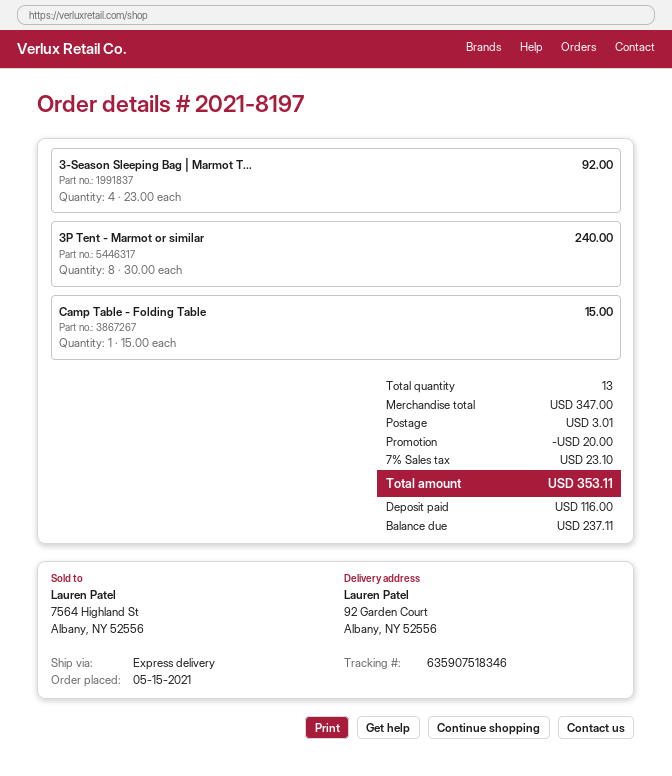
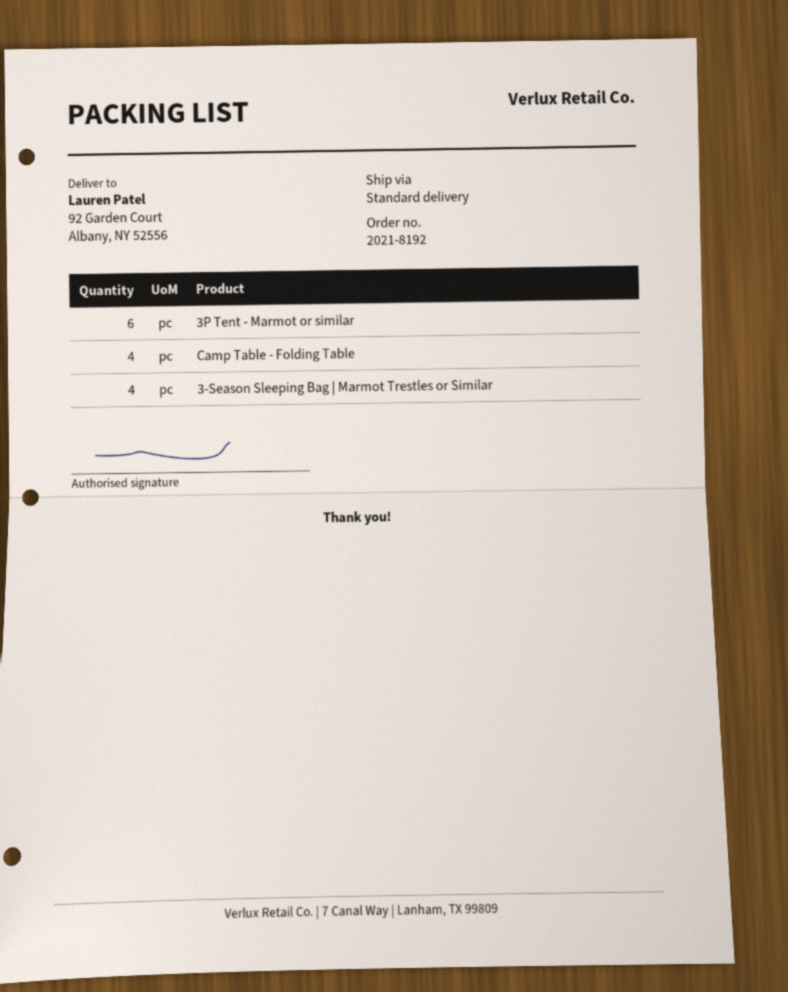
order number: 2021-8197 -> 2021-8192
shipping method: express -> standard
3P Tent - Marmot or similar: 8 -> 6
Camp Table - Folding Table: 1 -> 4

